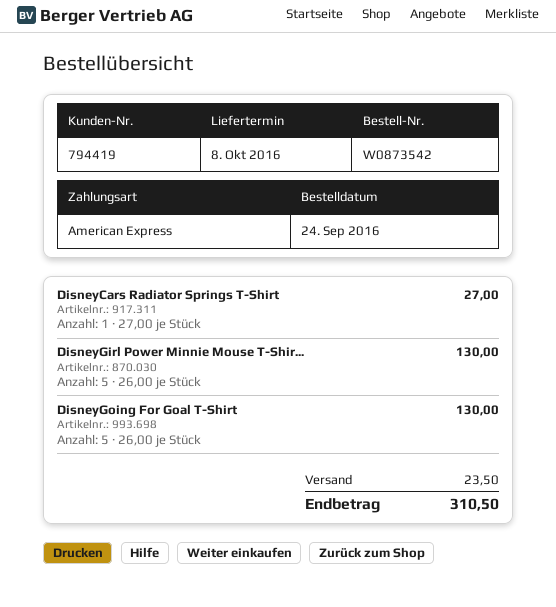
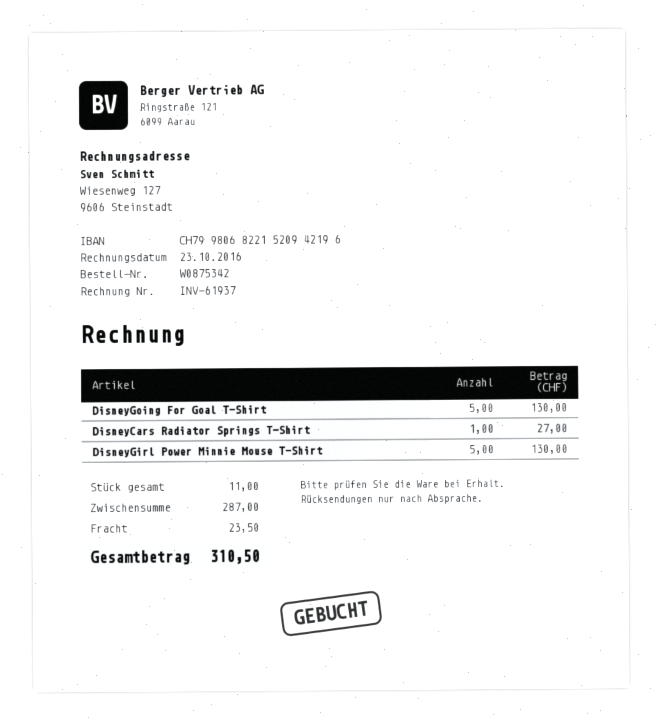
order number: W0873542 -> W0875342

